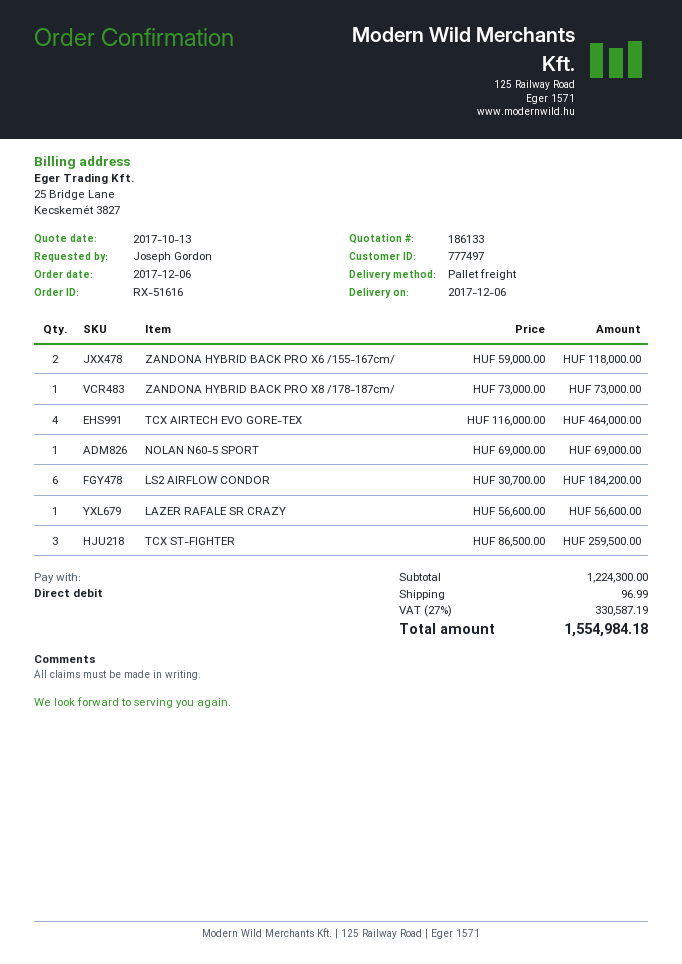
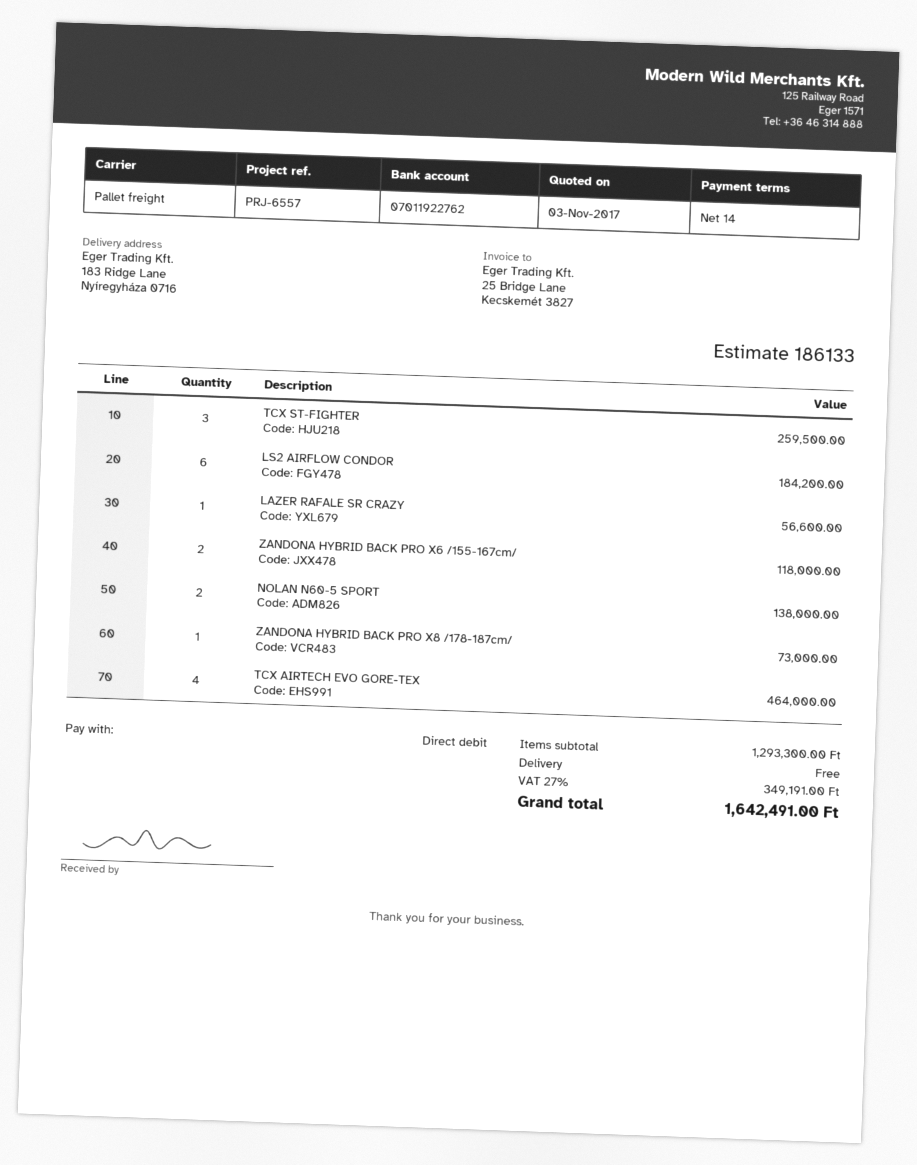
quote date: 2017-10-13 -> 2017-11-03
NOLAN N60-5 SPORT: 1 for 69000.00 -> 2 for 138000.00
subtotal: 1224300.00 -> 1293300.00
shipping: 96.99 -> 0.00
tax: 27% = 330587.19 -> 27% = 349191.00
total: 1554984.18 -> 1642491.00

